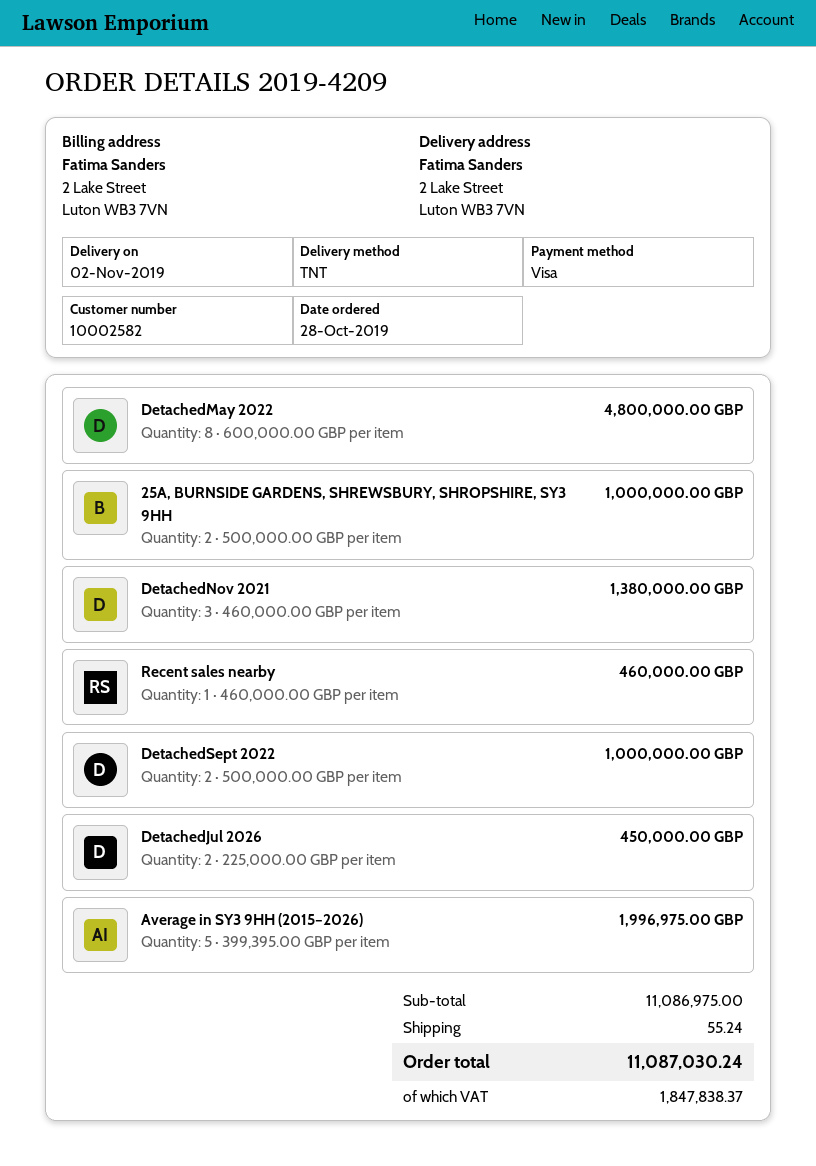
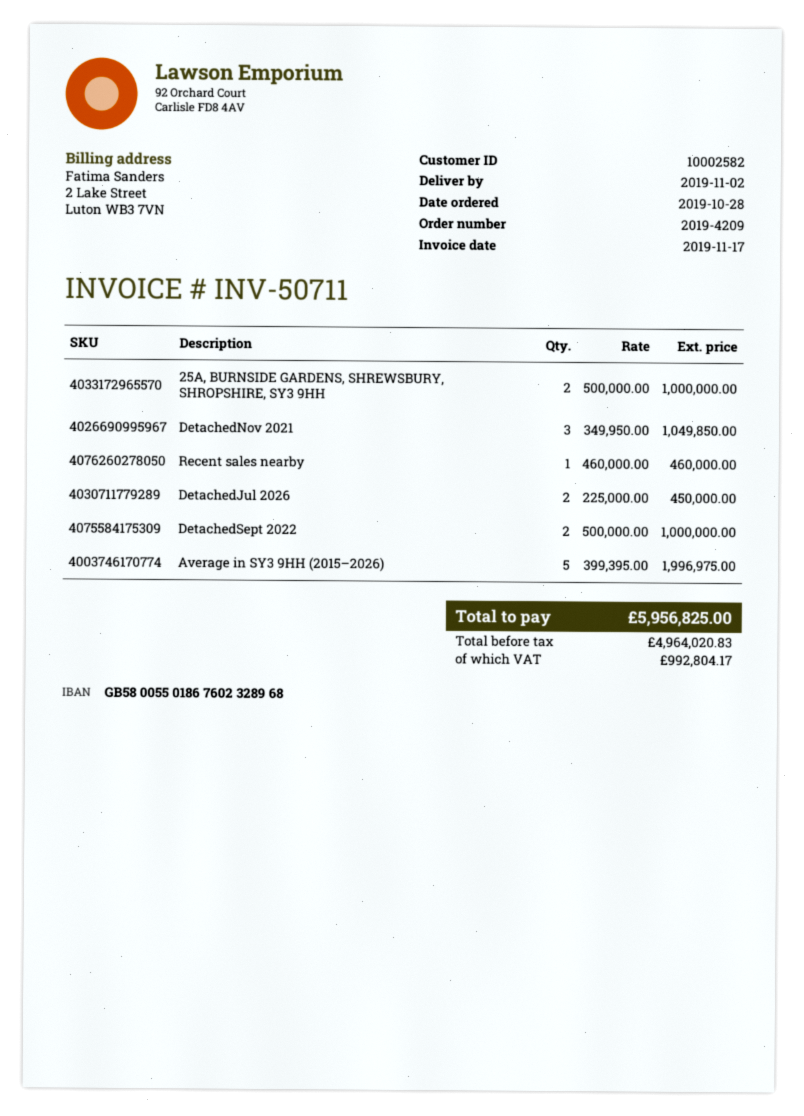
DetachedMay 2022: 8 x 600000.00 = 4800000.00 -> none
DetachedNov 2021: 3 x 460000.00 = 1380000.00 -> 3 x 349950.00 = 1049850.00
shipping: 55.24 -> none
tax: 1847838.37 -> 992804.17
total: 11087030.24 -> 5956825.00

